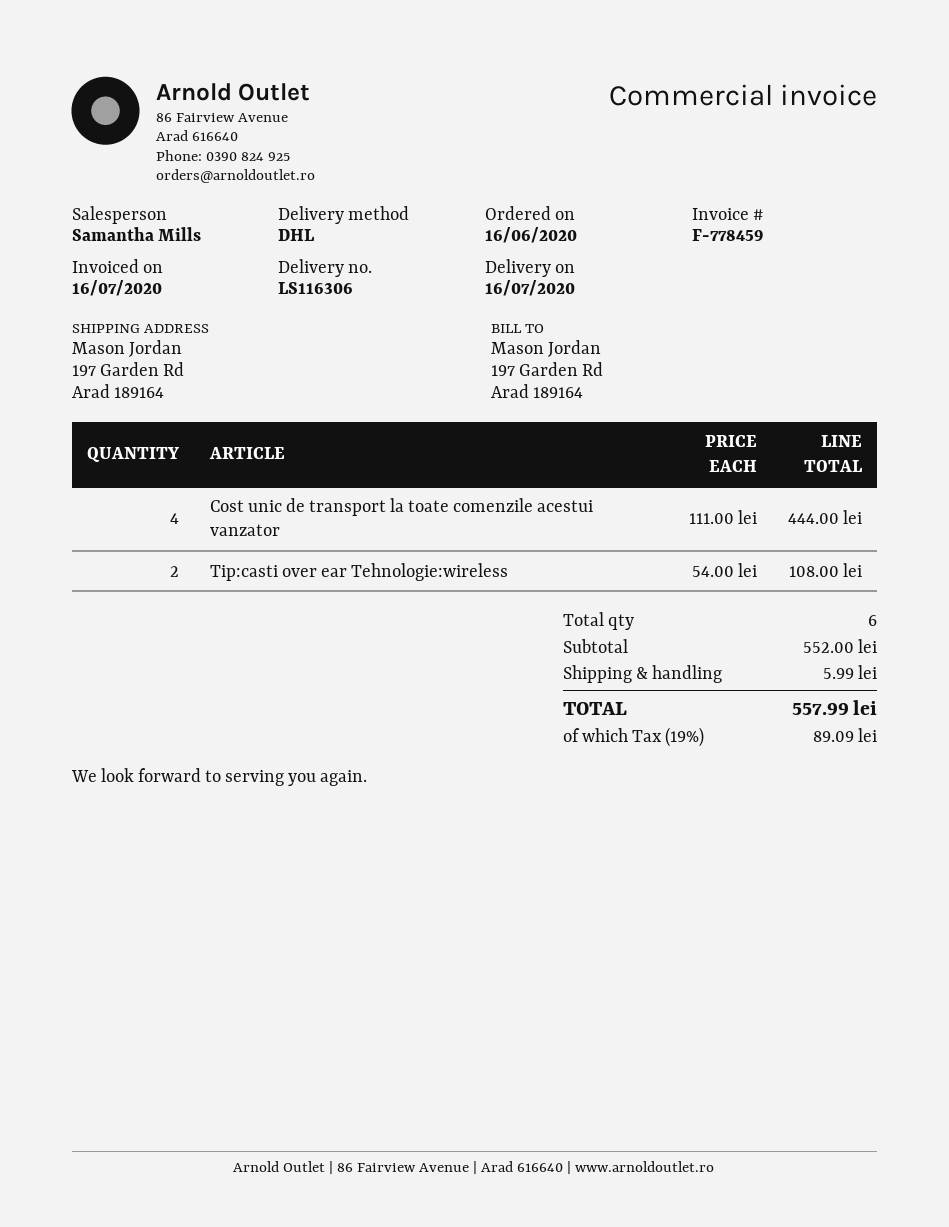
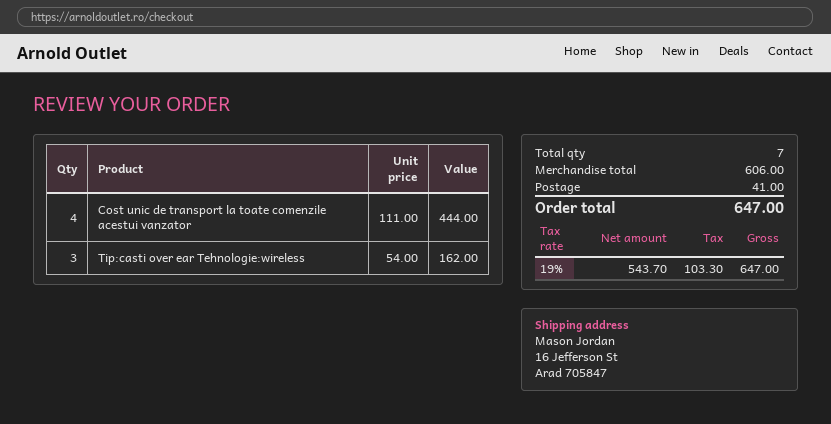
ship to: 197 Garden Rd, Arad 189164 -> 16 Jefferson St, Arad 705847
Tip:casti over ear Tehnologie:wireless: 2 x 54.00 = 108.00 -> 3 x 54.00 = 162.00
total quantity: 6 -> 7
subtotal: 552.00 -> 606.00
shipping: 5.99 -> 41.00
tax: 19% = 89.09 -> 19% = 103.30
total: 557.99 -> 647.00

